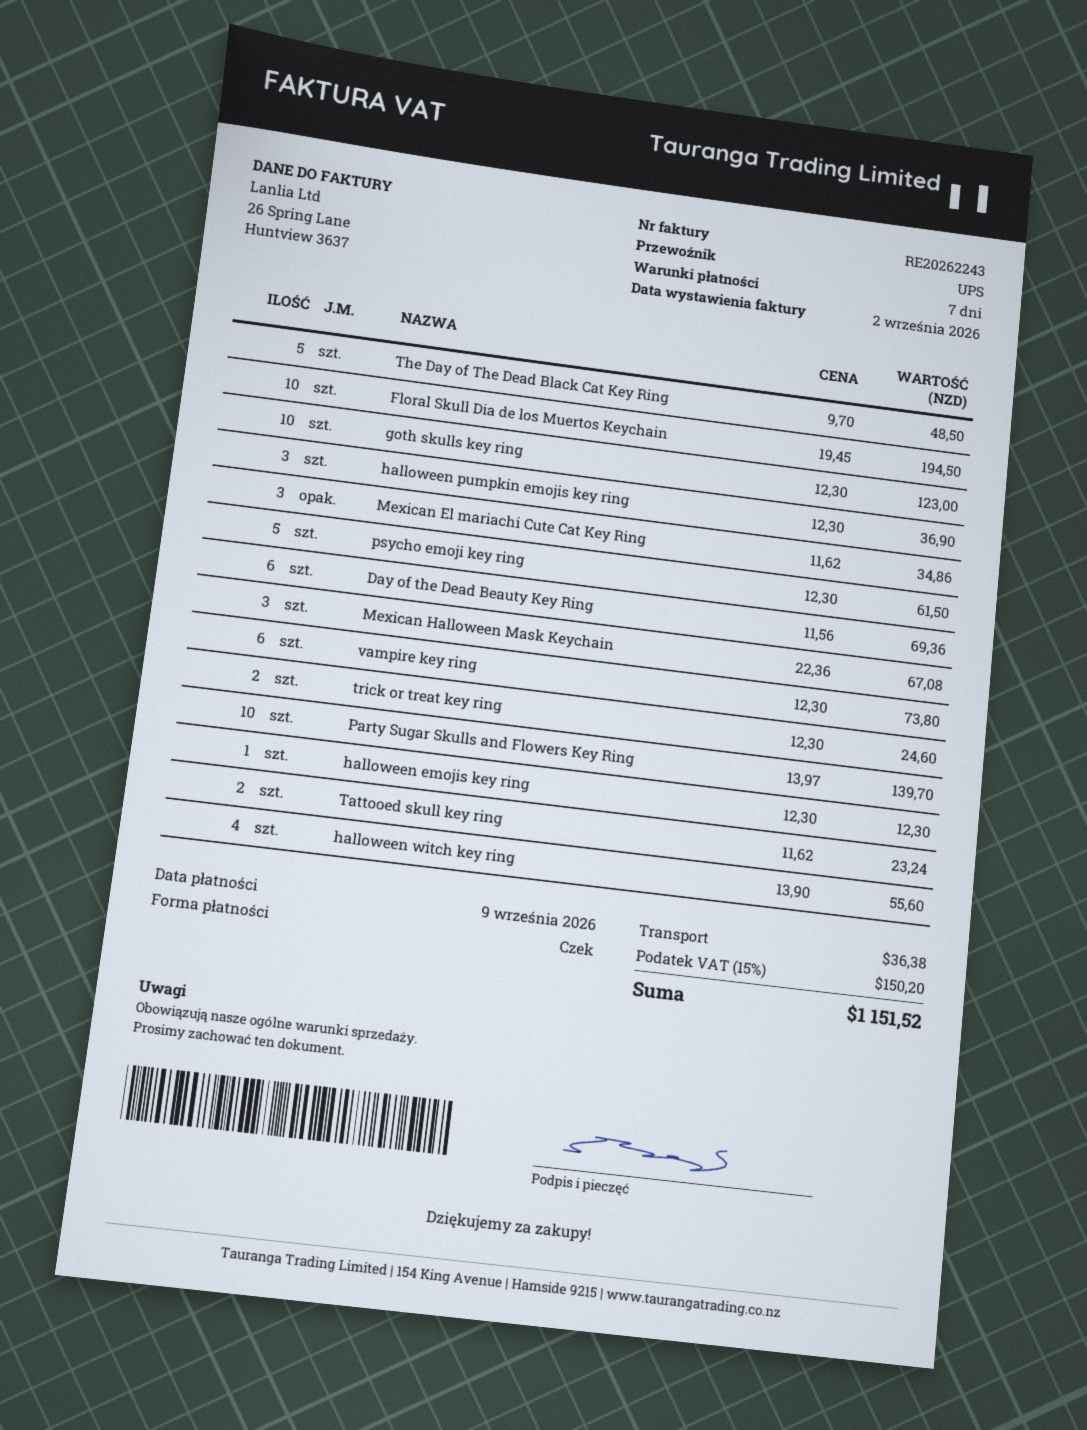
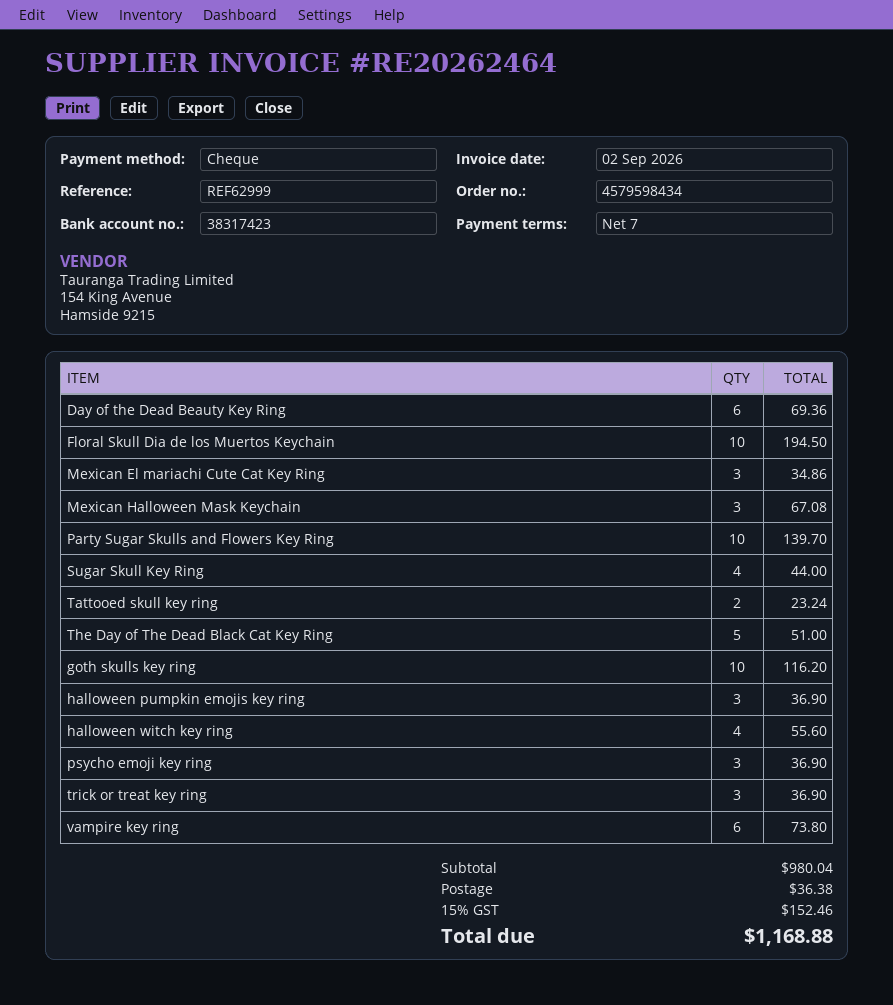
invoice number: RE20262243 -> RE20262464
The Day of The Dead Black Cat Key Ring: 5 for 48.50 -> 5 for 51.00
goth skulls key ring: 10 for 123.00 -> 10 for 116.20
psycho emoji key ring: 5 for 61.50 -> 3 for 36.90
trick or treat key ring: 2 for 24.60 -> 3 for 36.90
halloween emojis key ring: 1 for 12.30 -> none
Sugar Skull Key Ring: none -> 4 for 44.00
tax: 15% = 150.20 -> 15% = 152.46
total: 1151.52 -> 1168.88

